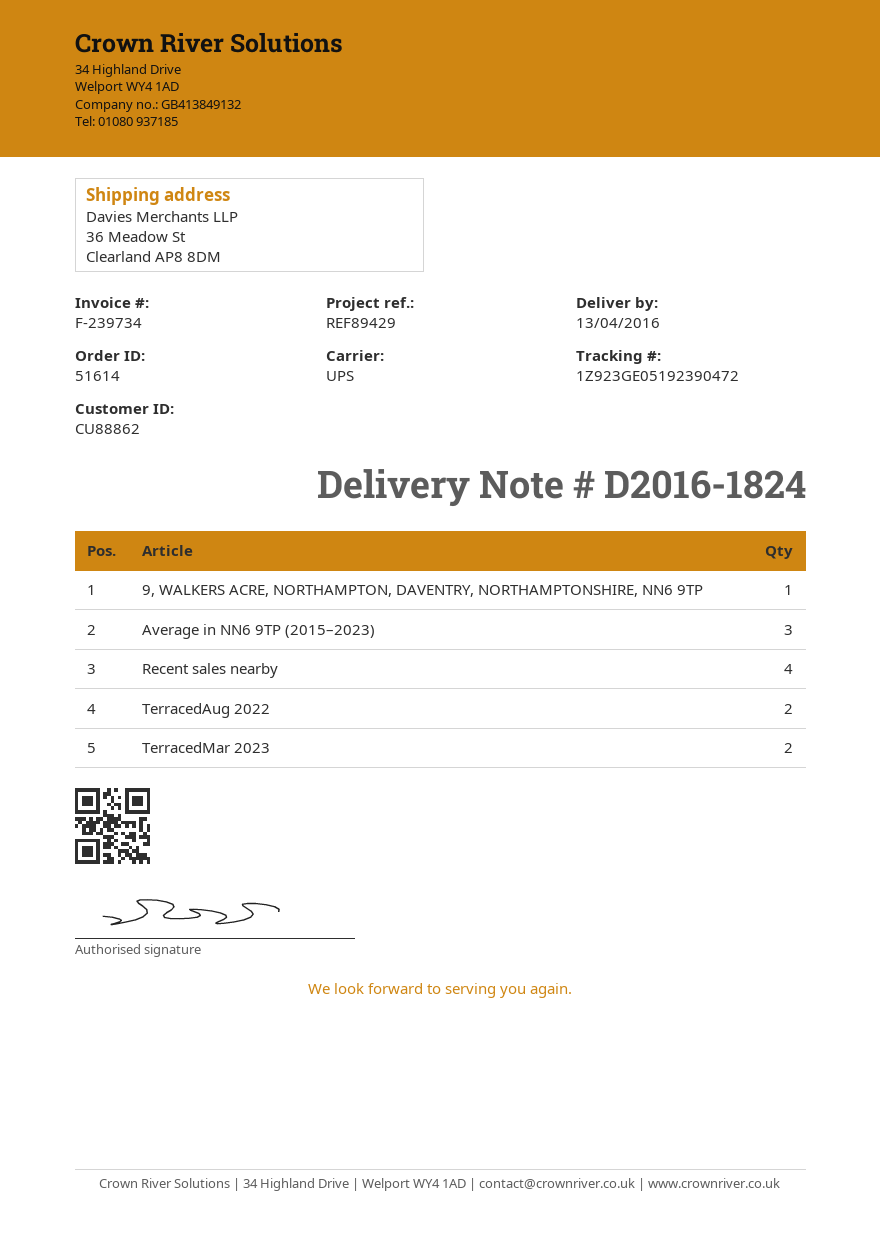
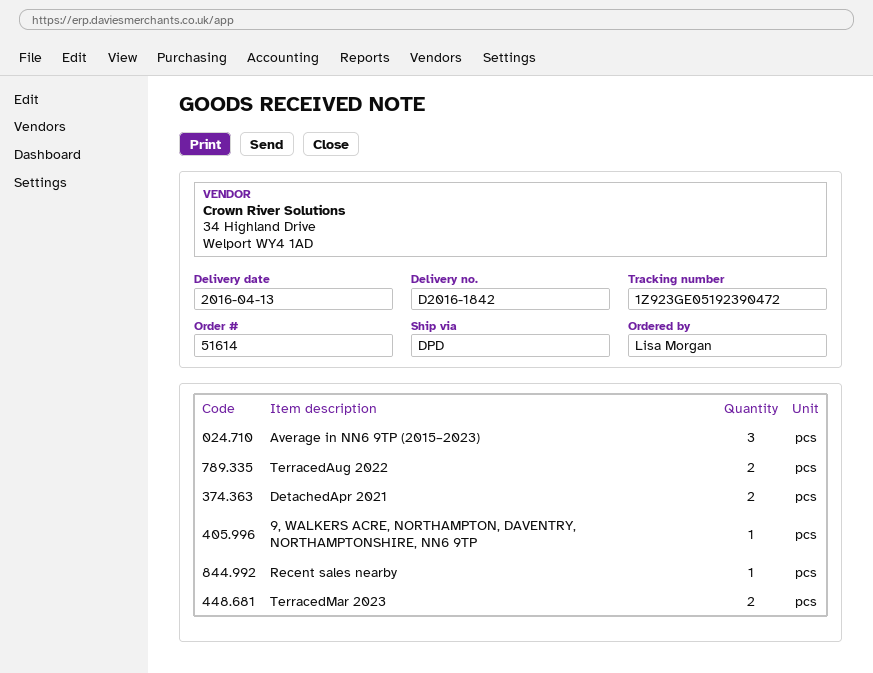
delivery note number: D2016-1824 -> D2016-1842
shipping method: UPS -> DPD
Recent sales nearby: 4 -> 1
DetachedApr 2021: none -> 2

